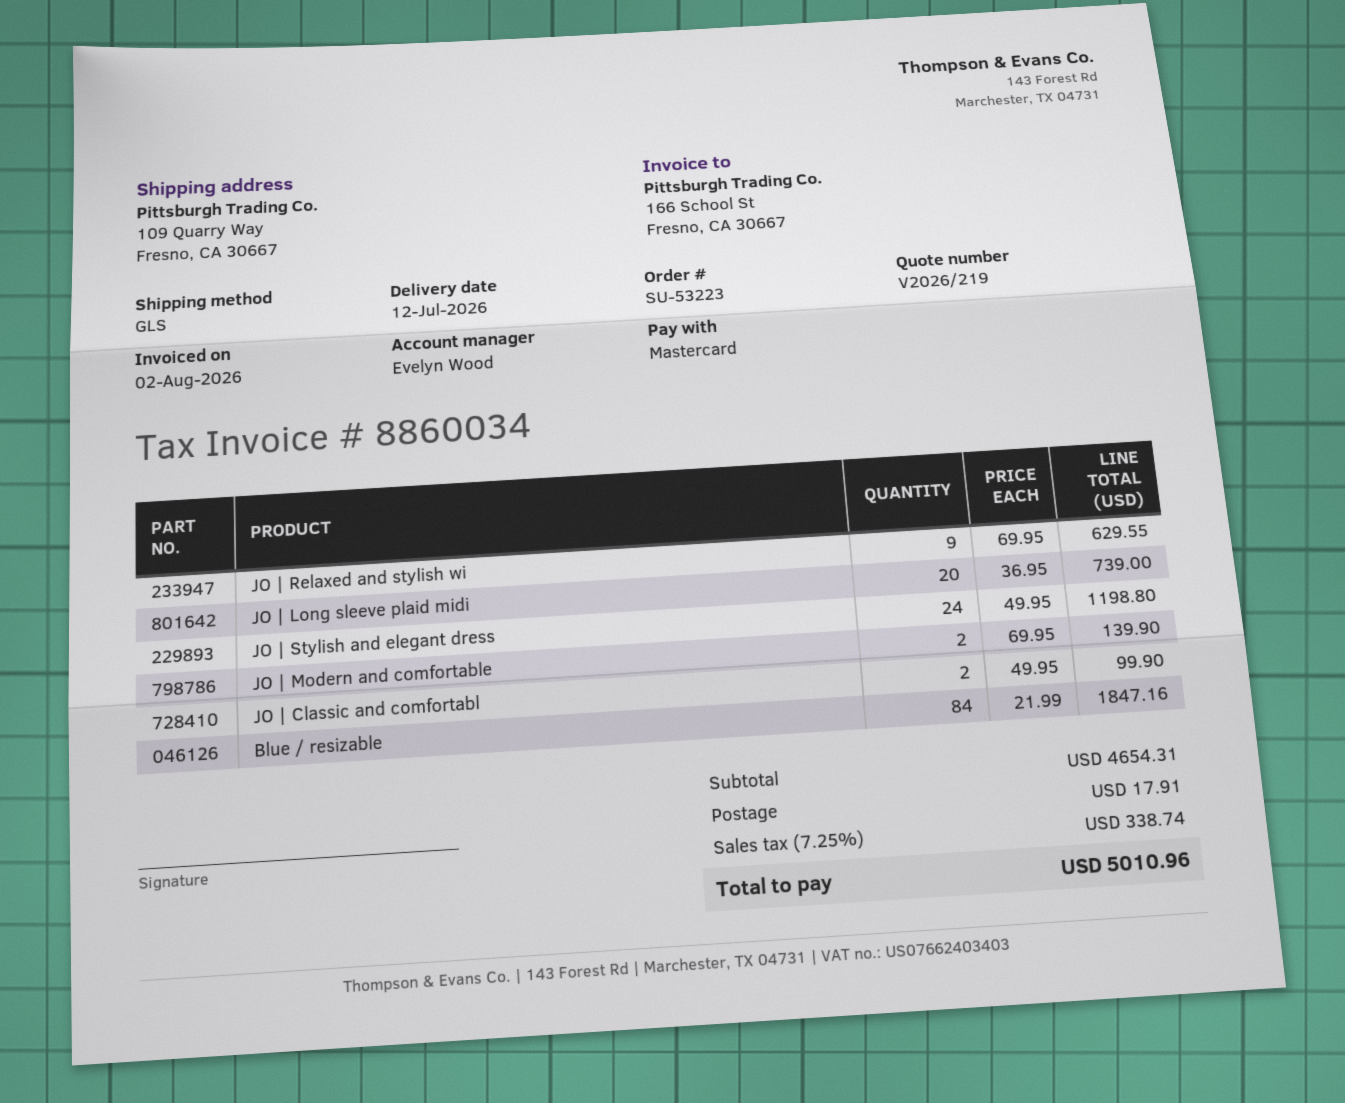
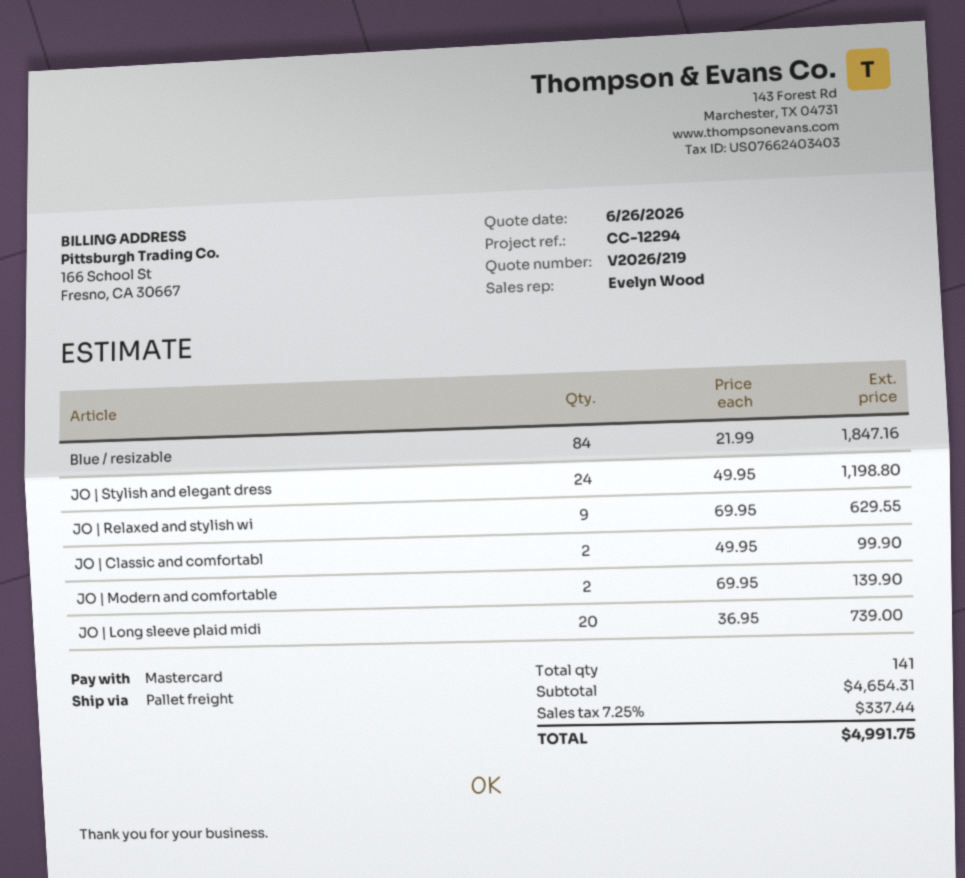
shipping method: GLS -> pallet freight
shipping: 17.91 -> none
tax: 7.25% = 338.74 -> 7.25% = 337.44
total: 5010.96 -> 4991.75

